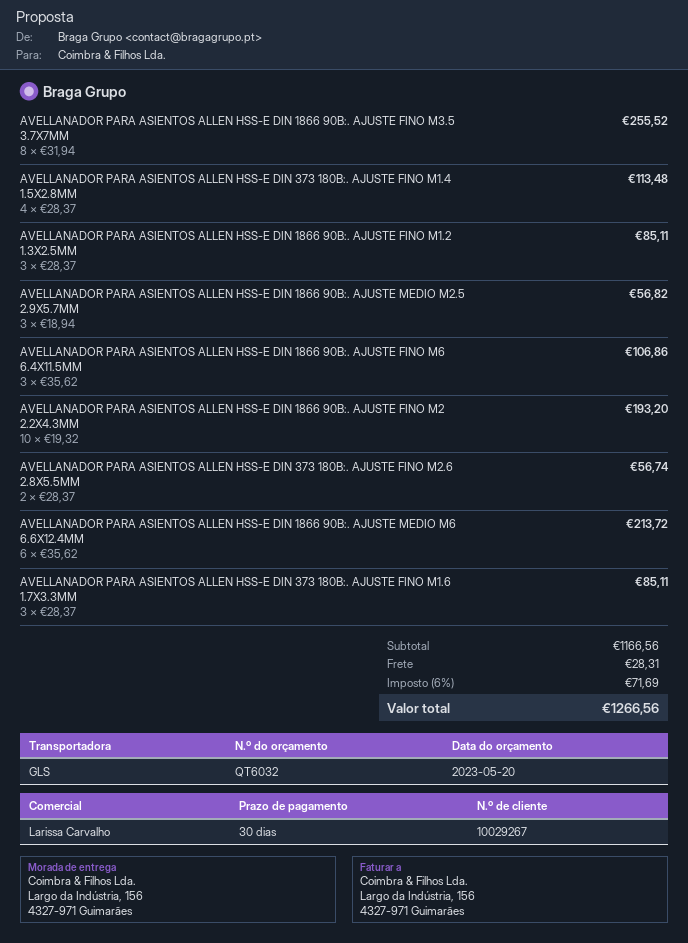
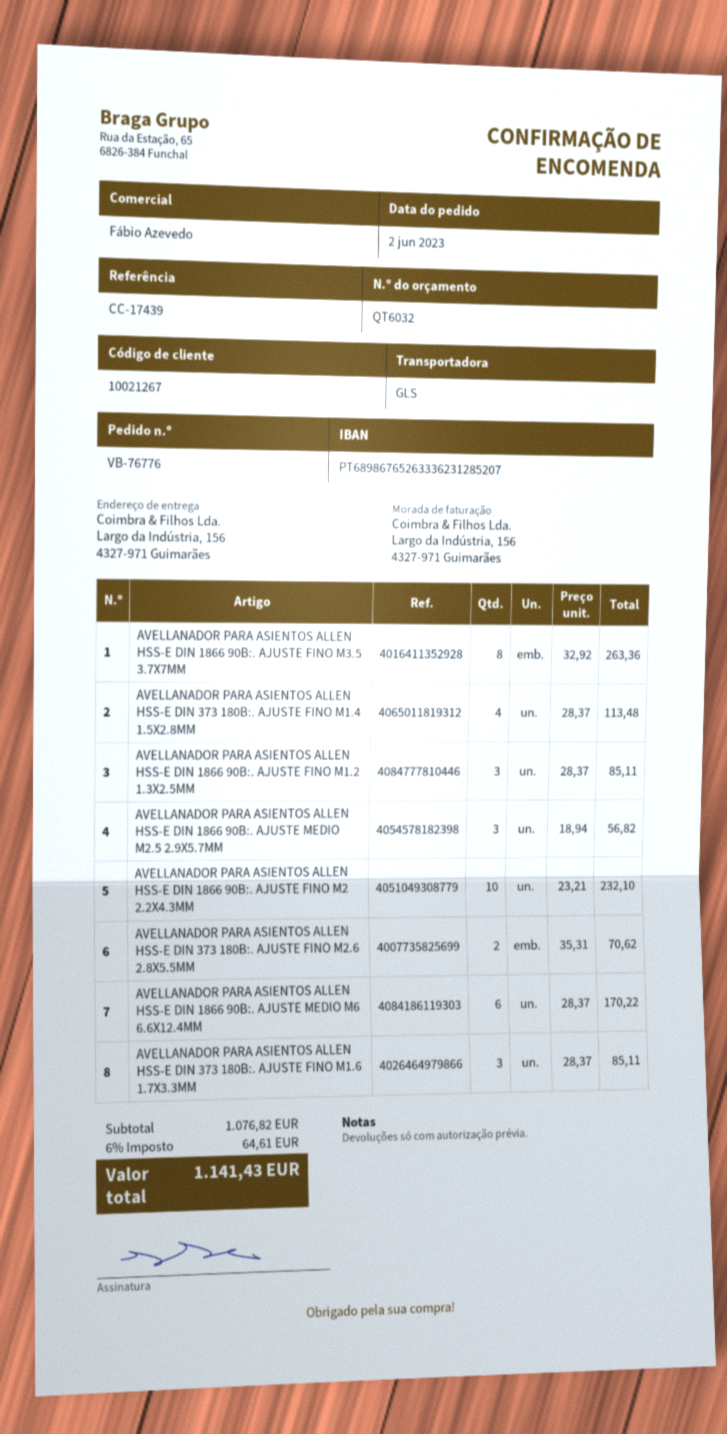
customer number: 10029267 -> 10021267
sales rep: Larissa Carvalho -> Fábio Azevedo
AVELLANADOR PARA ASIENTOS ALLEN HSS-E DIN 1866 90B:. AJUSTE FINO M3.5 3.7X7MM: 8 x 31.94 = 255.52 -> 8 x 32.92 = 263.36
AVELLANADOR PARA ASIENTOS ALLEN HSS-E DIN 1866 90B:. AJUSTE FINO M6 6.4X11.5MM: 3 x 35.62 = 106.86 -> none
AVELLANADOR PARA ASIENTOS ALLEN HSS-E DIN 1866 90B:. AJUSTE FINO M2 2.2X4.3MM: 10 x 19.32 = 193.20 -> 10 x 23.21 = 232.10
AVELLANADOR PARA ASIENTOS ALLEN HSS-E DIN 373 180B:. AJUSTE FINO M2.6 2.8X5.5MM: 2 x 28.37 = 56.74 -> 2 x 35.31 = 70.62
AVELLANADOR PARA ASIENTOS ALLEN HSS-E DIN 1866 90B:. AJUSTE MEDIO M6 6.6X12.4MM: 6 x 35.62 = 213.72 -> 6 x 28.37 = 170.22
subtotal: 1166.56 -> 1076.82
shipping: 28.31 -> none
tax: 6% = 71.69 -> 6% = 64.61
total: 1266.56 -> 1141.43

